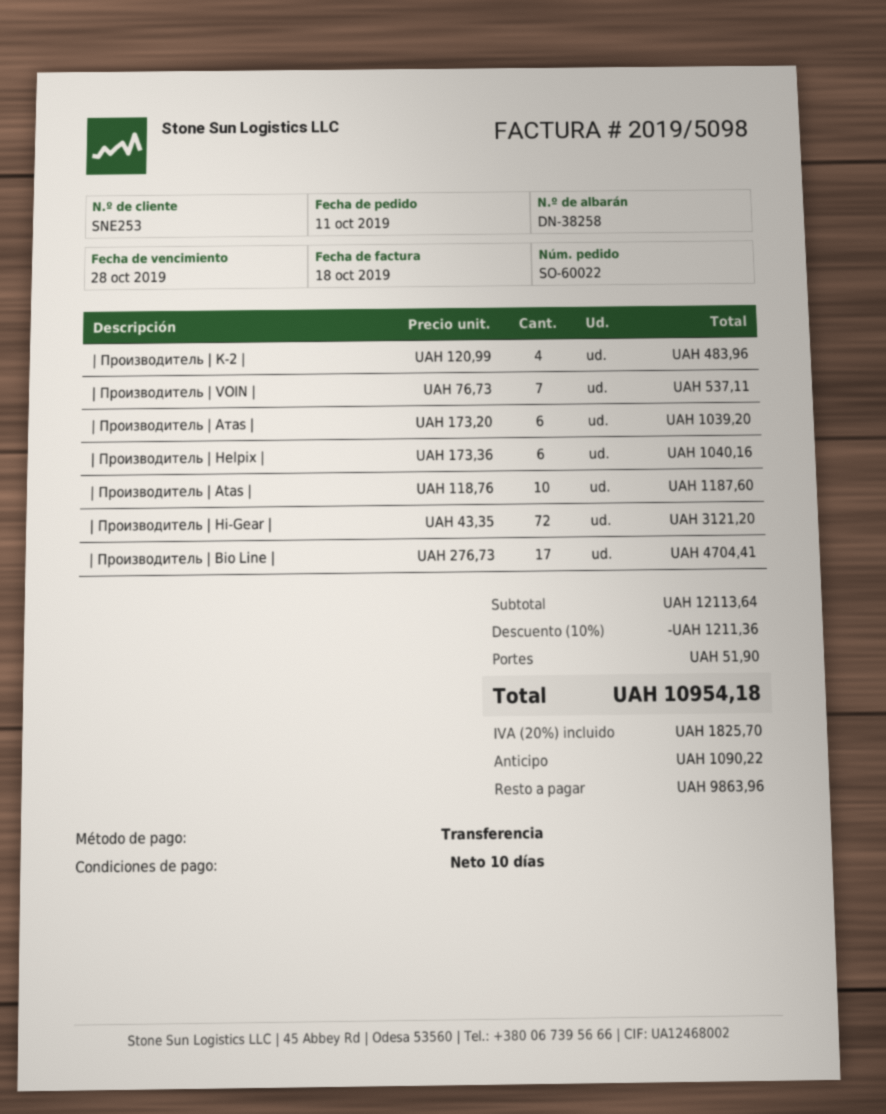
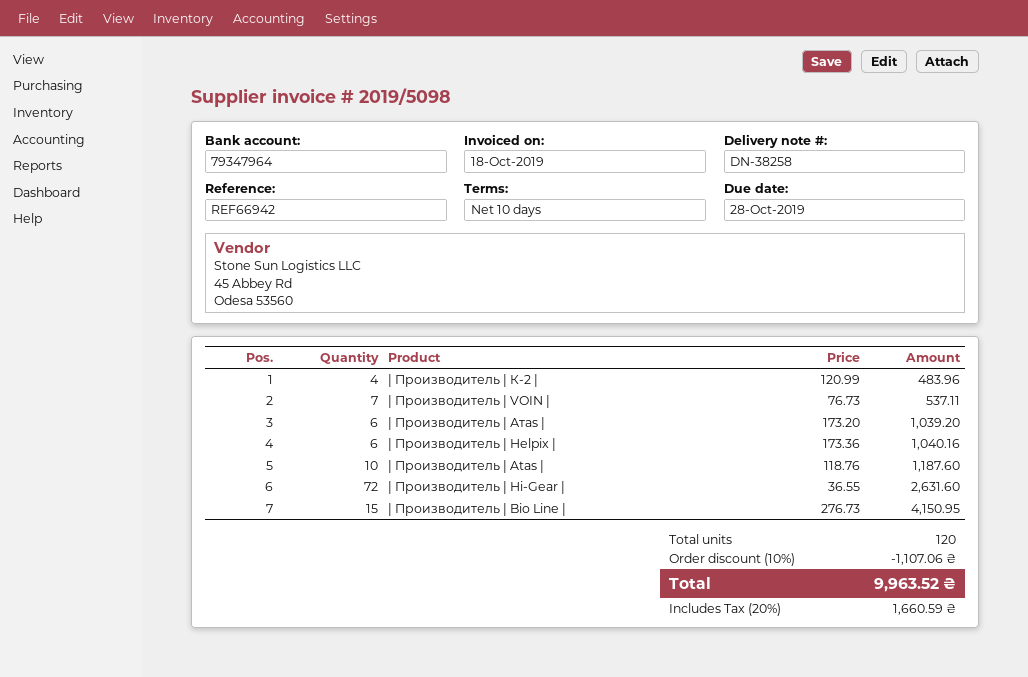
| Производитель | Hi-Gear |: 72 x 43.35 = 3121.20 -> 72 x 36.55 = 2631.60
| Производитель | Bio Line |: 17 x 276.73 = 4704.41 -> 15 x 276.73 = 4150.95
discount: 10% = 1211.36 -> 10% = 1107.06
shipping: 51.90 -> none
tax: 20% = 1825.70 -> 20% = 1660.59
total: 10954.18 -> 9963.52

